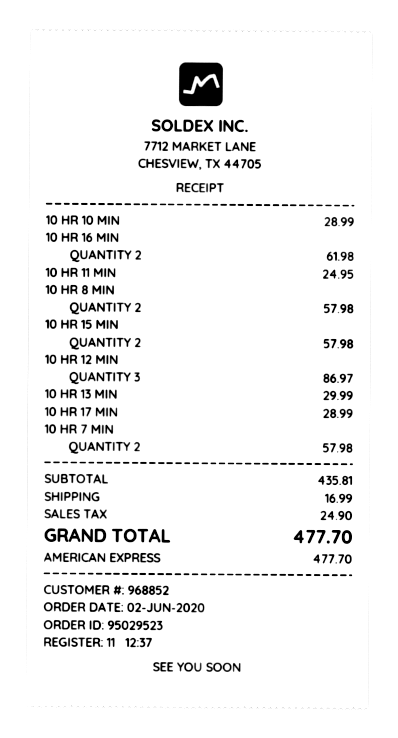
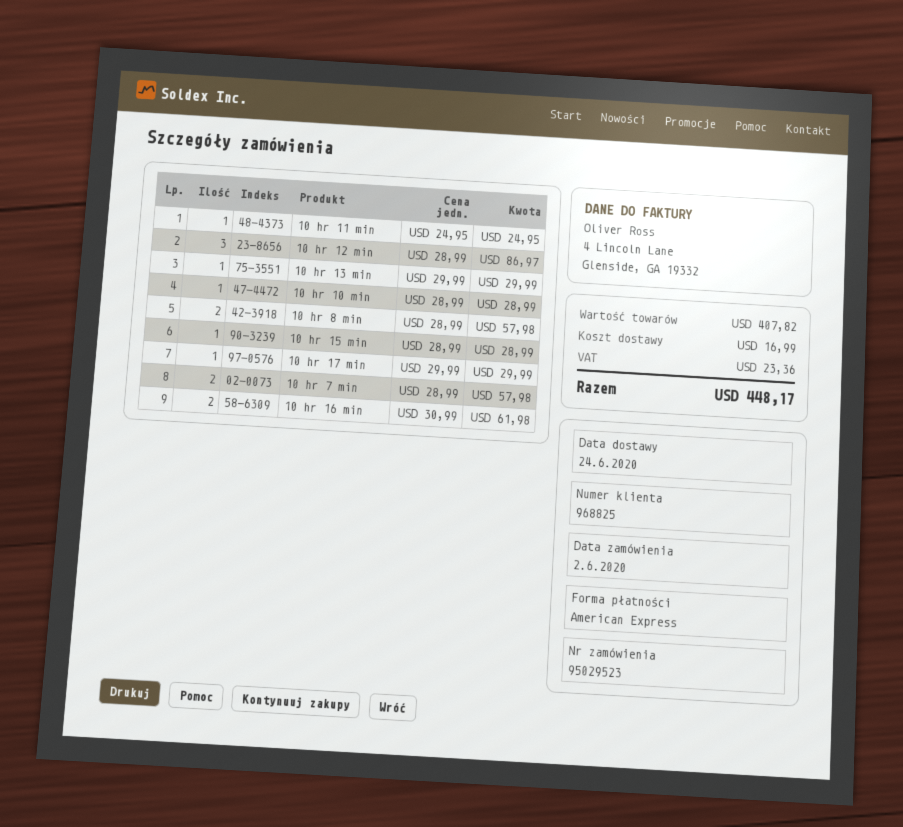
customer number: 968852 -> 968825
10 HR 15 MIN: 2 for 57.98 -> 1 for 28.99
10 HR 17 MIN: 1 for 28.99 -> 1 for 29.99
subtotal: 435.81 -> 407.82
tax: 24.90 -> 23.36
total: 477.70 -> 448.17

